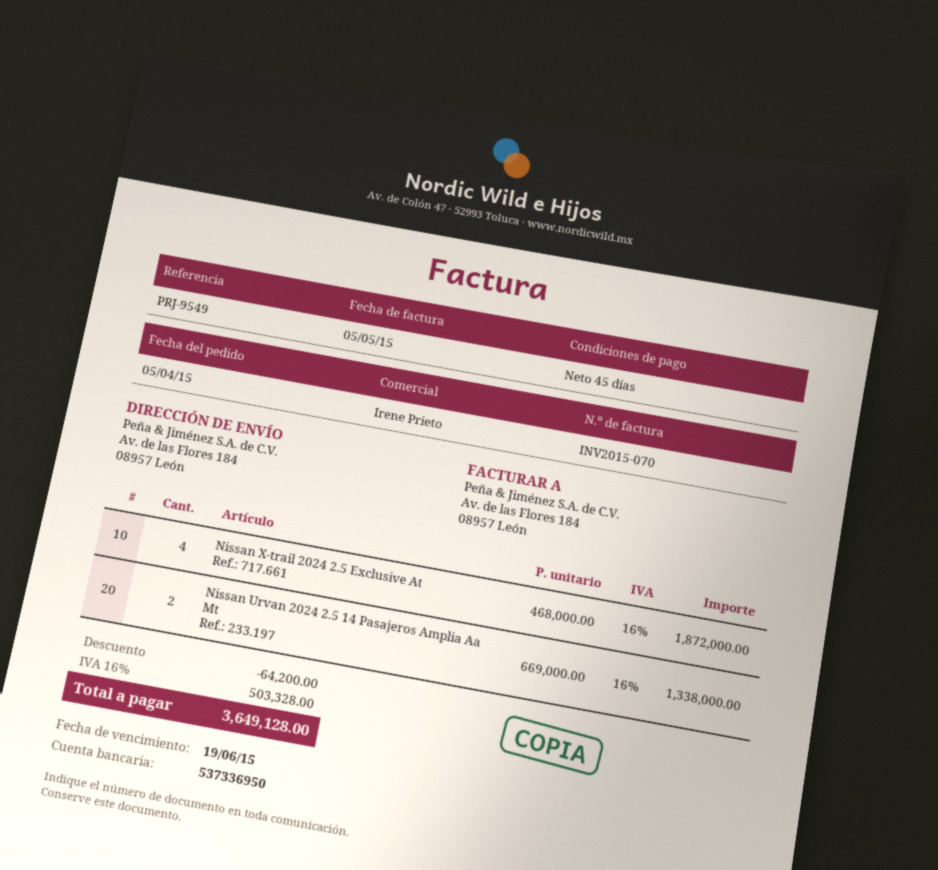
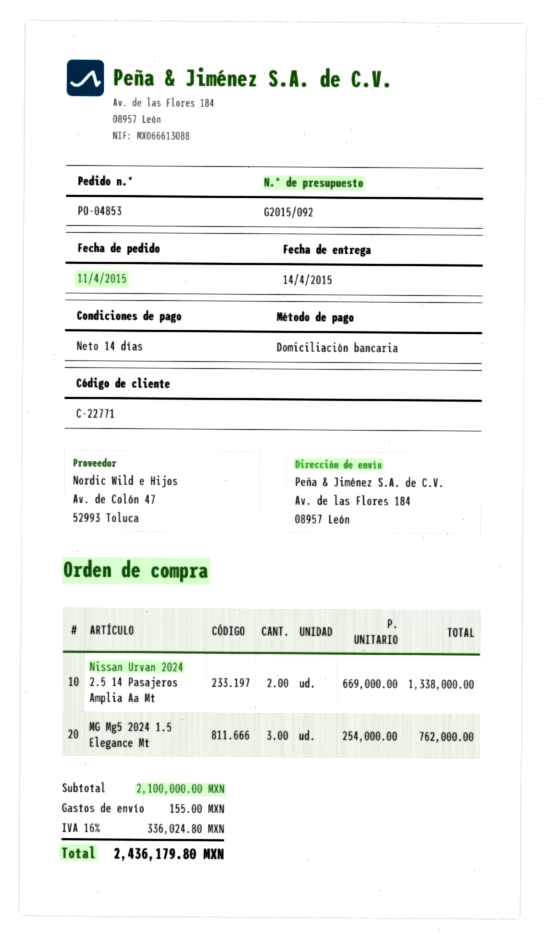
order date: 2015-04-05 -> 2015-04-11
payment terms: 45 days -> 14 days
Nissan X-trail 2024 2.5 Exclusive At: 4 x 468000.00 = 1872000.00 -> none
MG Mg5 2024 1.5 Elegance Mt: none -> 3 x 254000.00 = 762000.00
discount: 64200.00 -> none
shipping: none -> 155.00
tax: 16% = 503328.00 -> 16% = 336024.80
total: 3649128.00 -> 2436179.80

